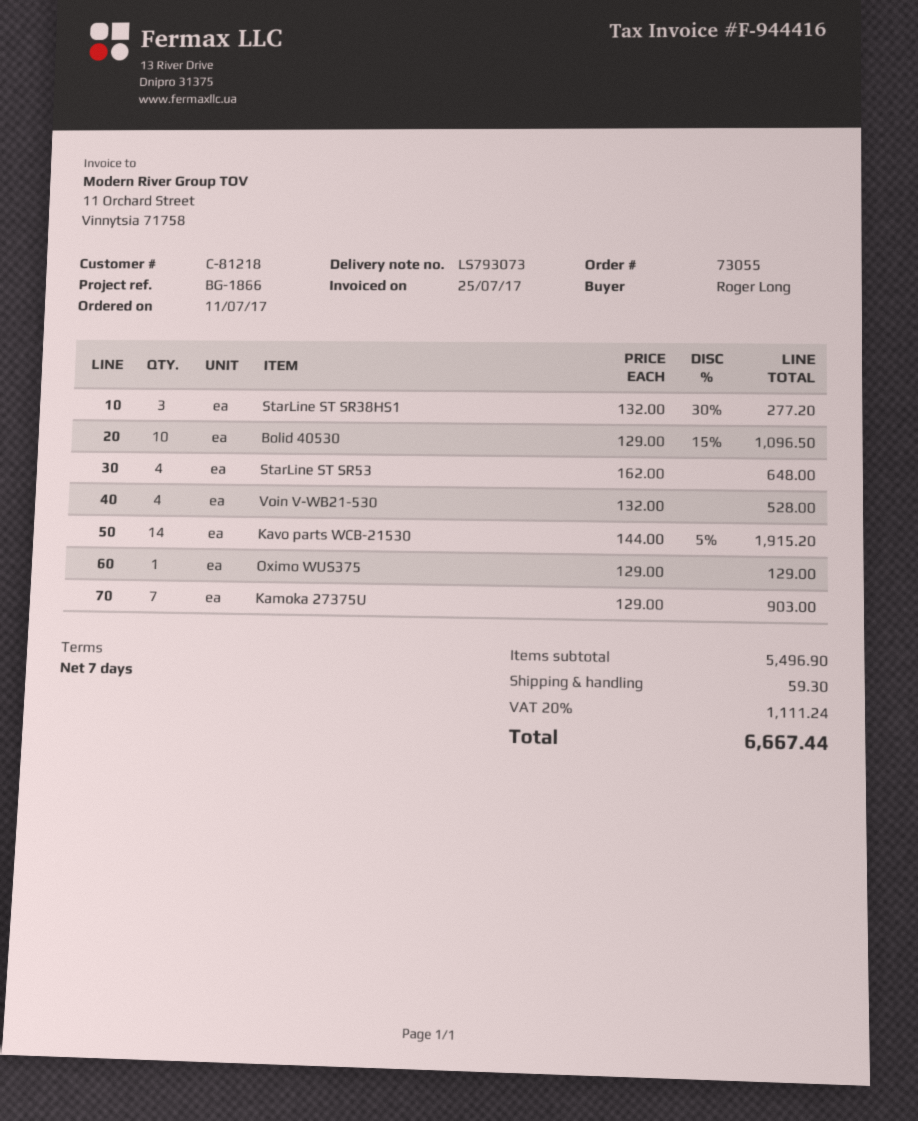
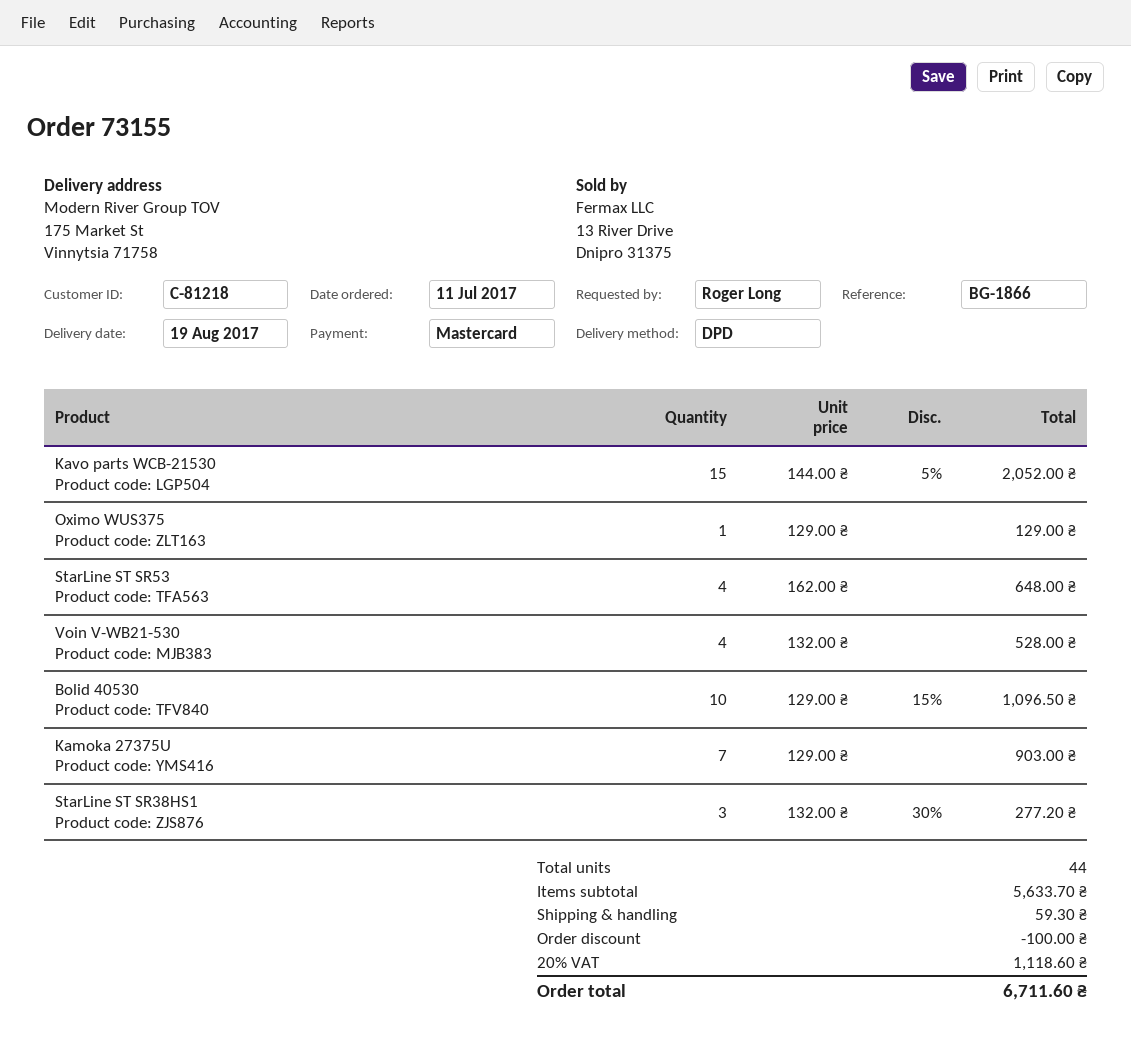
order number: 73055 -> 73155
Kavo parts WCB-21530: 14 x 144.00 - 5% = 1915.20 -> 15 x 144.00 - 5% = 2052.00
subtotal: 5496.90 -> 5633.70
discount: none -> 100.00
tax: 20% = 1111.24 -> 20% = 1118.60
total: 6667.44 -> 6711.60

